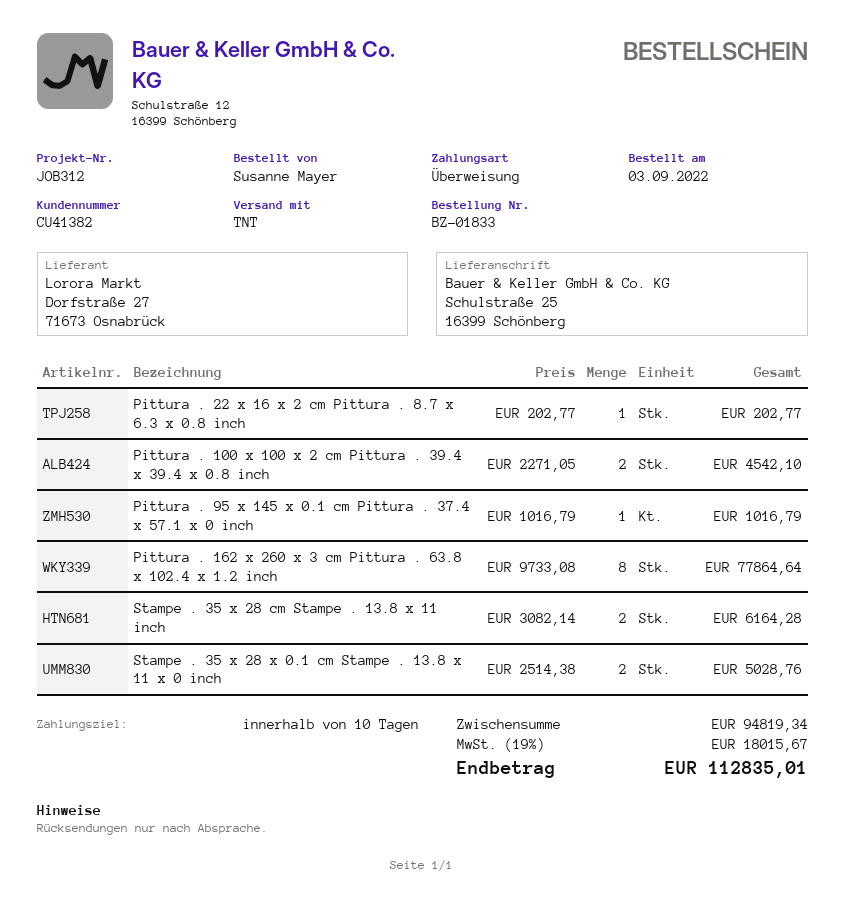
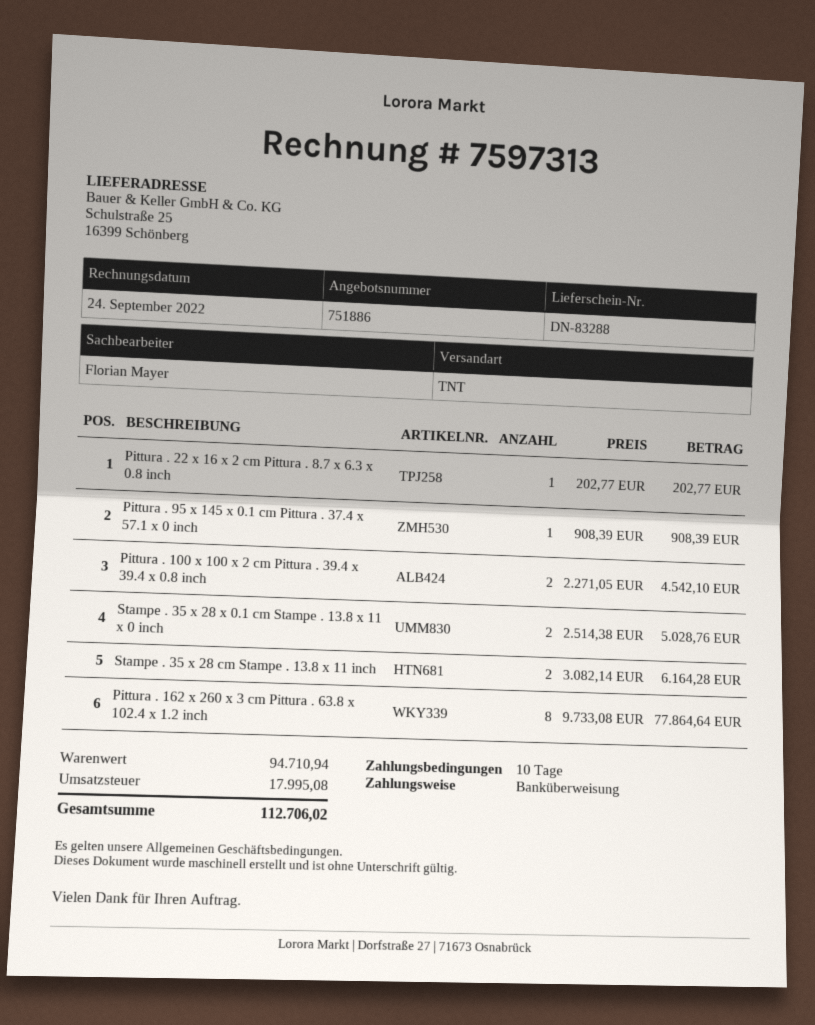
Pittura . 95 x 145 x 0.1 cm Pittura . 37.4 x 57.1 x 0 inch: 1 x 1016.79 = 1016.79 -> 1 x 908.39 = 908.39
subtotal: 94819.34 -> 94710.94
tax: 18015.67 -> 17995.08
total: 112835.01 -> 112706.02

